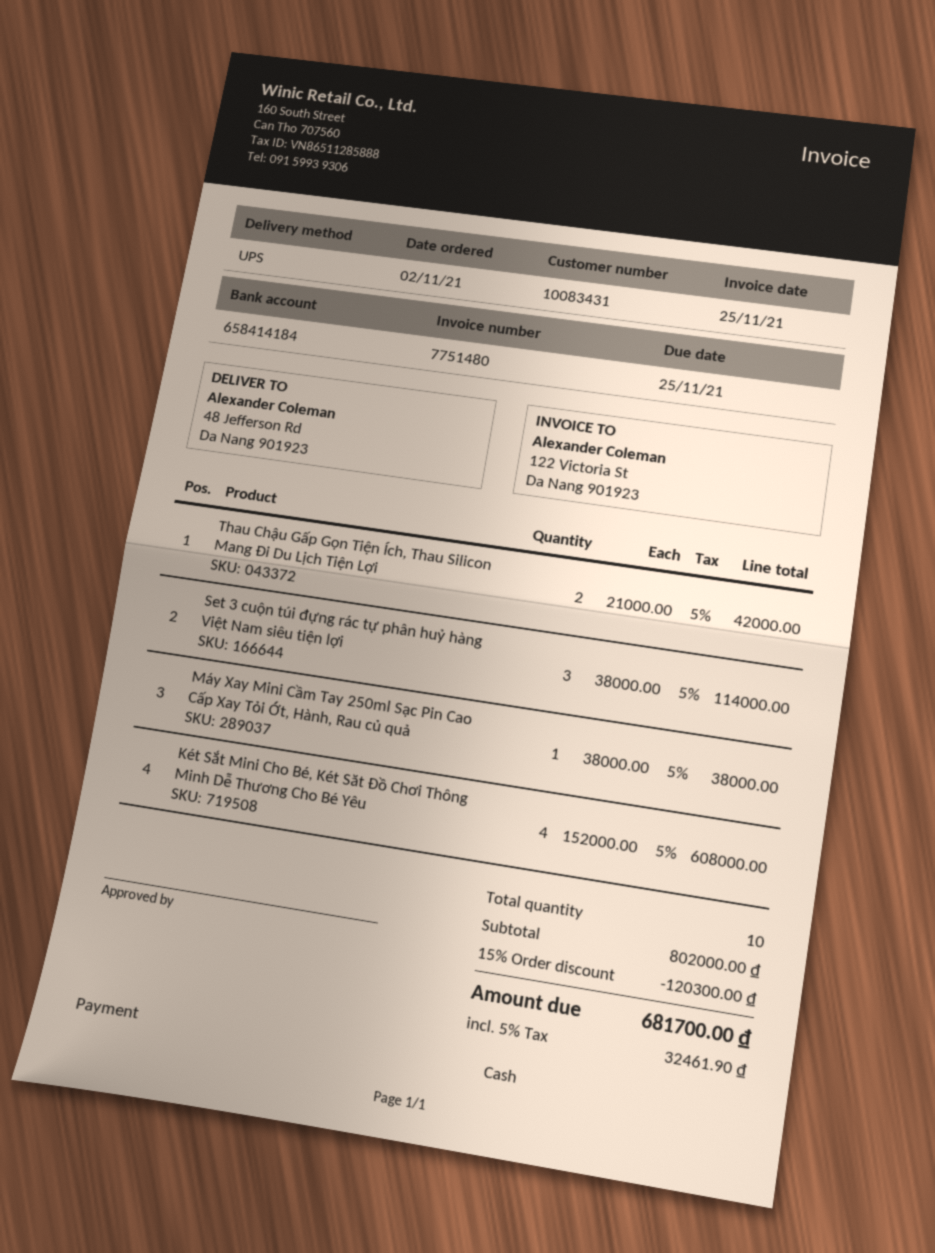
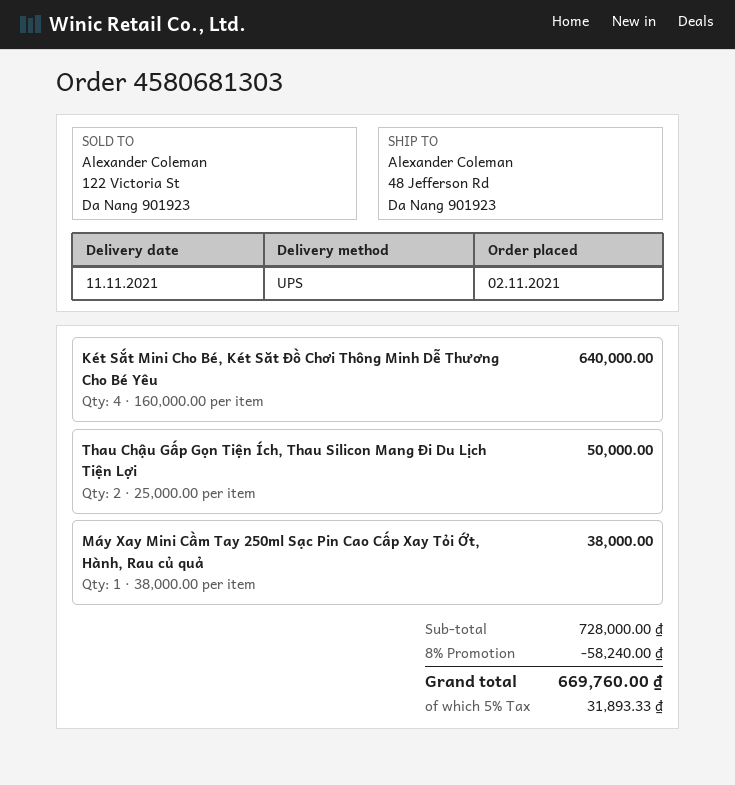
Thau Chậu Gấp Gọn Tiện Ích, Thau Silicon Mang Đi Du Lịch Tiện Lợi: 2 x 21000.00 = 42000.00 -> 2 x 25000.00 = 50000.00
Set 3 cuộn túi đựng rác tự phân huỷ hàng Việt Nam siêu tiện lợi: 3 x 38000.00 = 114000.00 -> none
Két Sắt Mini Cho Bé, Két Săt Đồ Chơi Thông Minh Dễ Thương Cho Bé Yêu: 4 x 152000.00 = 608000.00 -> 4 x 160000.00 = 640000.00
subtotal: 802000.00 -> 728000.00
discount: 15% = 120300.00 -> 8% = 58240.00
tax: 5% = 32461.90 -> 5% = 31893.33
total: 681700.00 -> 669760.00

